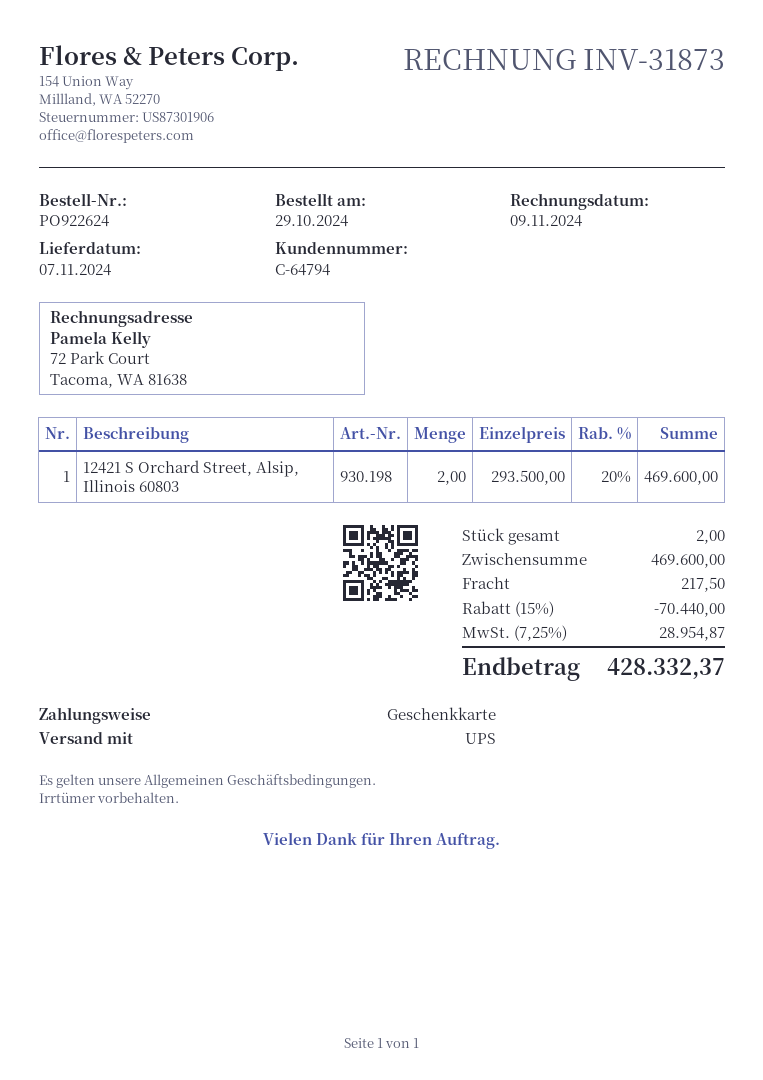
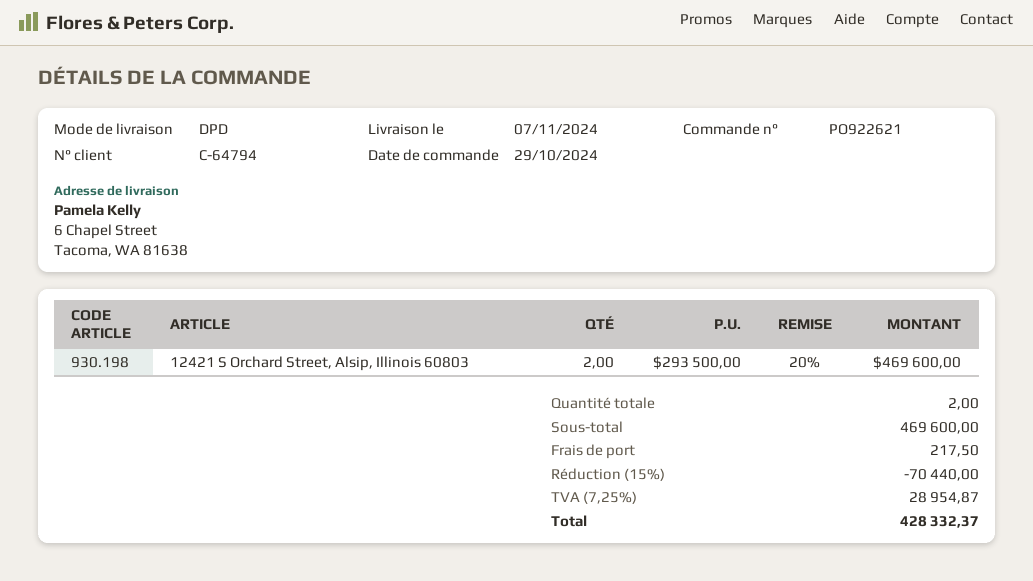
order number: PO922624 -> PO922621
shipping method: UPS -> DPD

